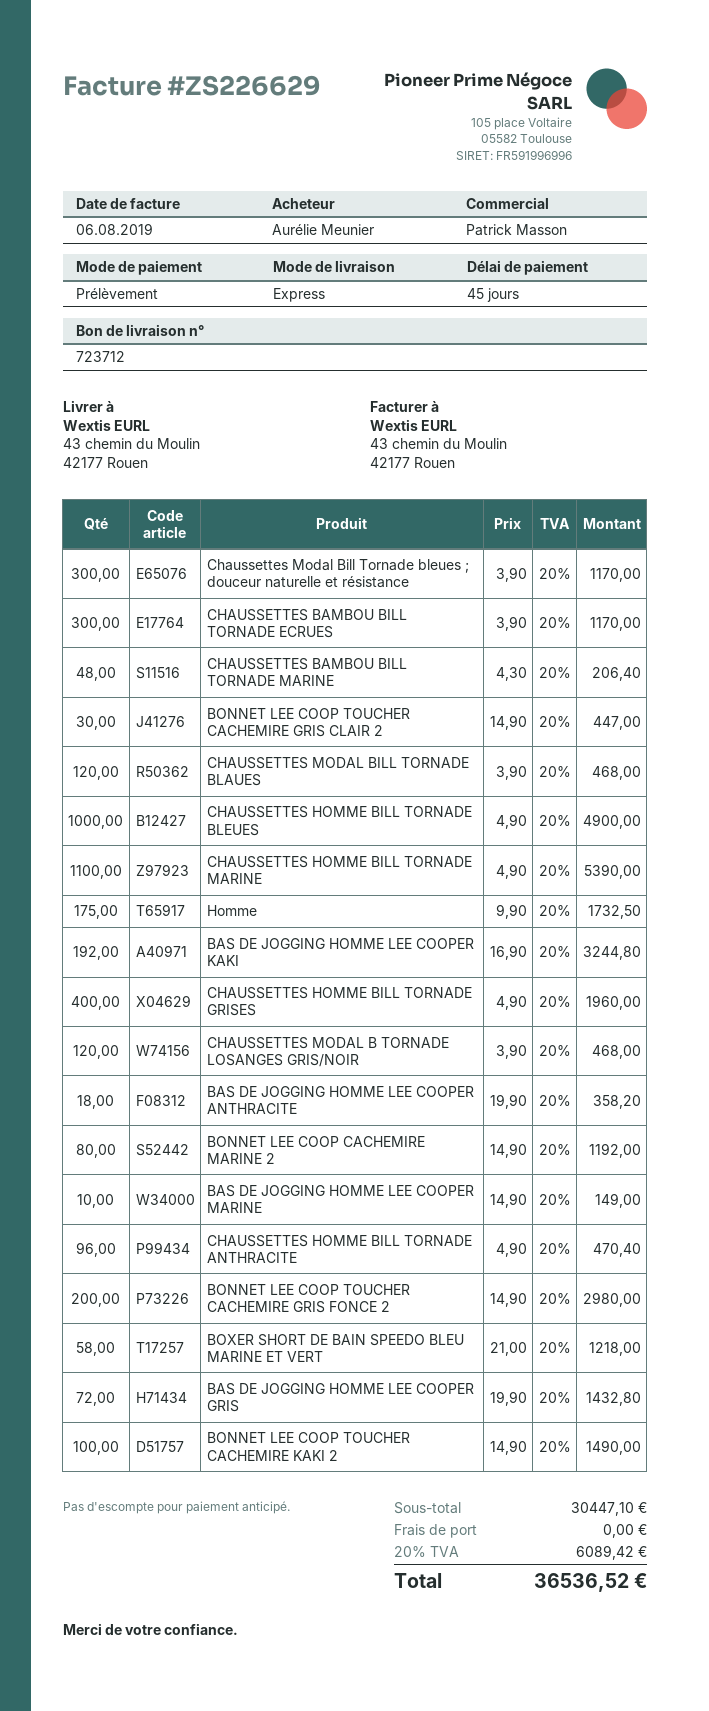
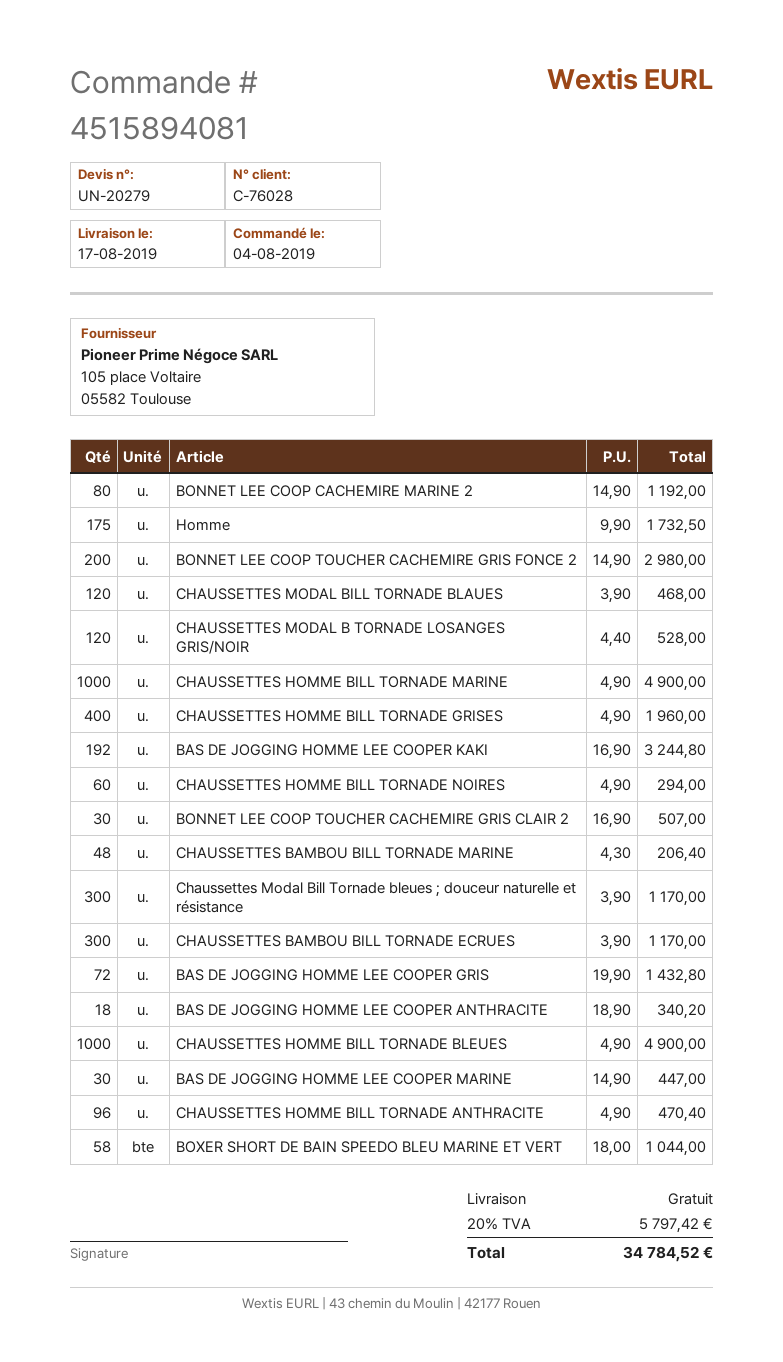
BONNET LEE COOP TOUCHER CACHEMIRE GRIS CLAIR 2: 30 x 14.90 = 447.00 -> 30 x 16.90 = 507.00
CHAUSSETTES HOMME BILL TORNADE MARINE: 1100 x 4.90 = 5390.00 -> 1000 x 4.90 = 4900.00
CHAUSSETTES MODAL B TORNADE LOSANGES GRIS/NOIR: 120 x 3.90 = 468.00 -> 120 x 4.40 = 528.00
BAS DE JOGGING HOMME LEE COOPER ANTHRACITE: 18 x 19.90 = 358.20 -> 18 x 18.90 = 340.20
BAS DE JOGGING HOMME LEE COOPER MARINE: 10 x 14.90 = 149.00 -> 30 x 14.90 = 447.00
BOXER SHORT DE BAIN SPEEDO BLEU MARINE ET VERT: 58 x 21.00 = 1218.00 -> 58 x 18.00 = 1044.00
BONNET LEE COOP TOUCHER CACHEMIRE KAKI 2: 100 x 14.90 = 1490.00 -> none
CHAUSSETTES HOMME BILL TORNADE NOIRES: none -> 60 x 4.90 = 294.00
tax: 20% = 6089.42 -> 20% = 5797.42
total: 36536.52 -> 34784.52

